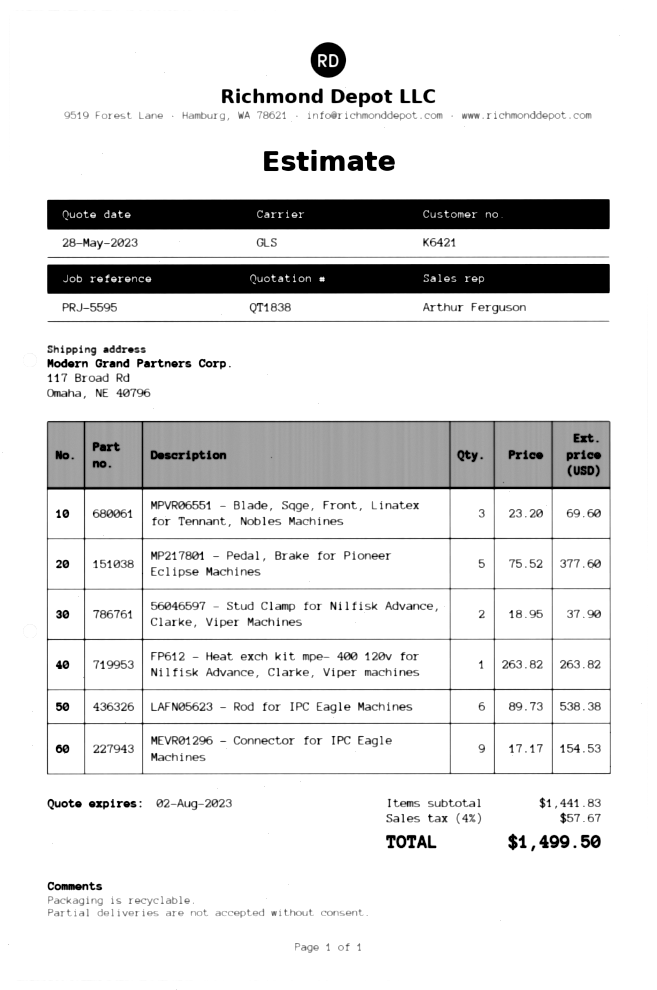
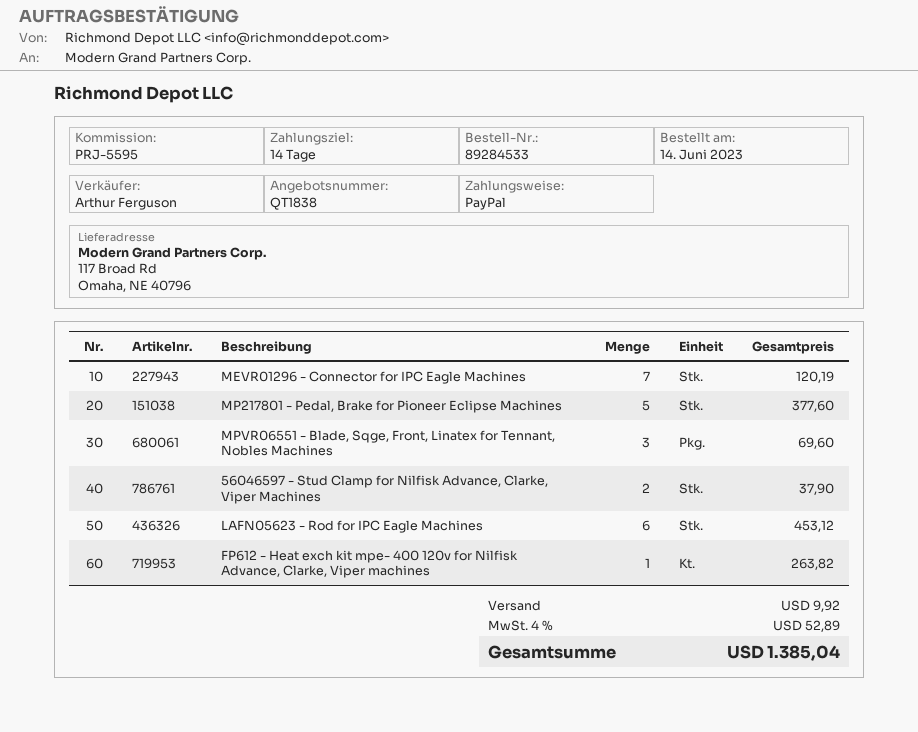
LAFN05623 - Rod for IPC Eagle Machines: 6 for 538.38 -> 6 for 453.12
MEVR01296 - Connector for IPC Eagle Machines: 9 for 154.53 -> 7 for 120.19
shipping: none -> 9.92
tax: 4% = 57.67 -> 4% = 52.89
total: 1499.50 -> 1385.04

